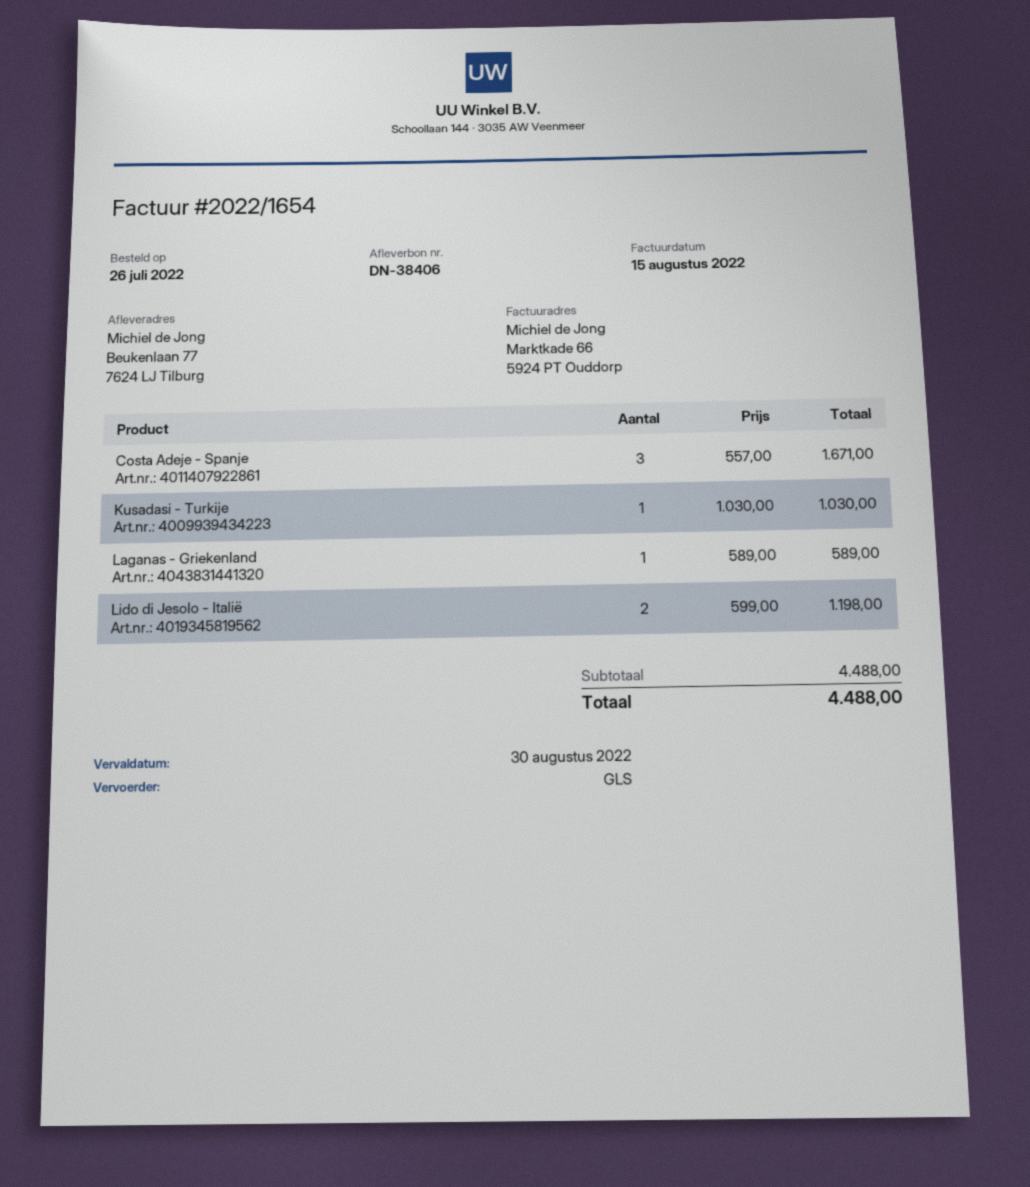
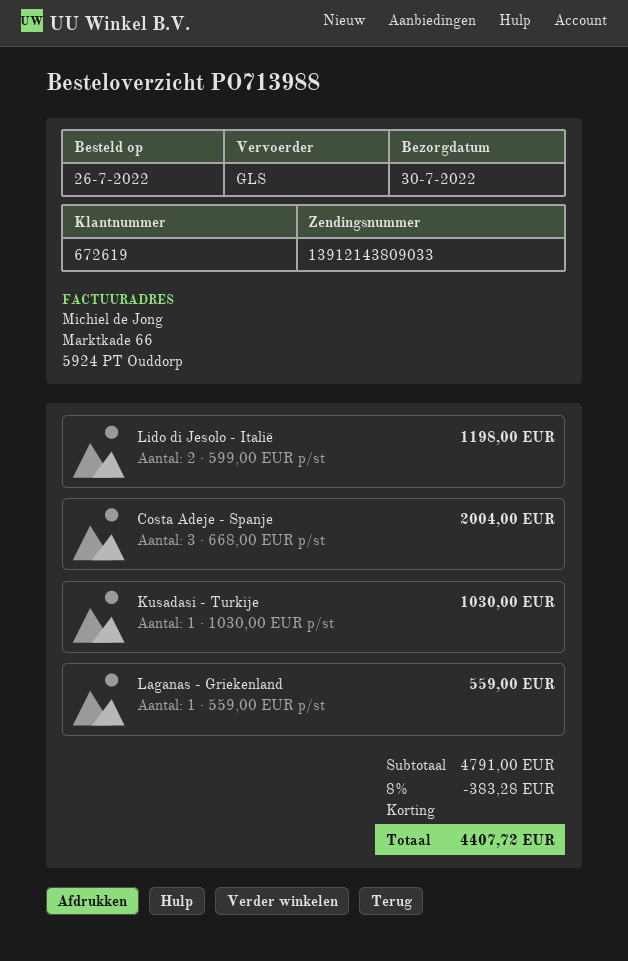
Costa Adeje - Spanje: 3 x 557.00 = 1671.00 -> 3 x 668.00 = 2004.00
Laganas - Griekenland: 1 x 589.00 = 589.00 -> 1 x 559.00 = 559.00
subtotal: 4488.00 -> 4791.00
discount: none -> 8% = 383.28
total: 4488.00 -> 4407.72

